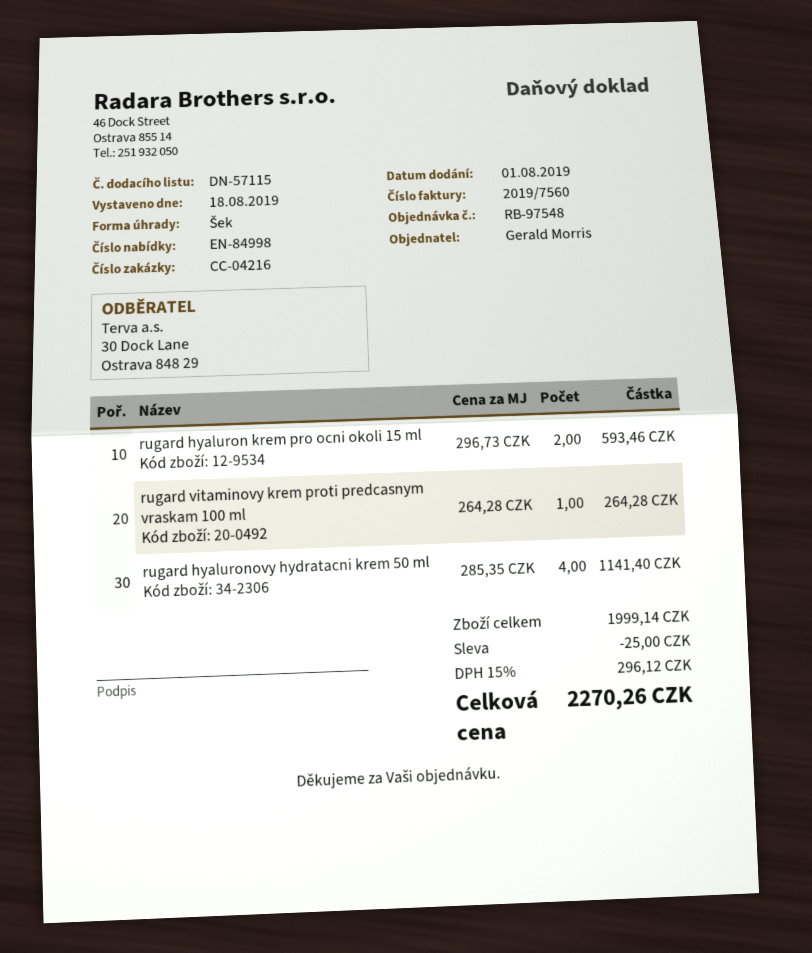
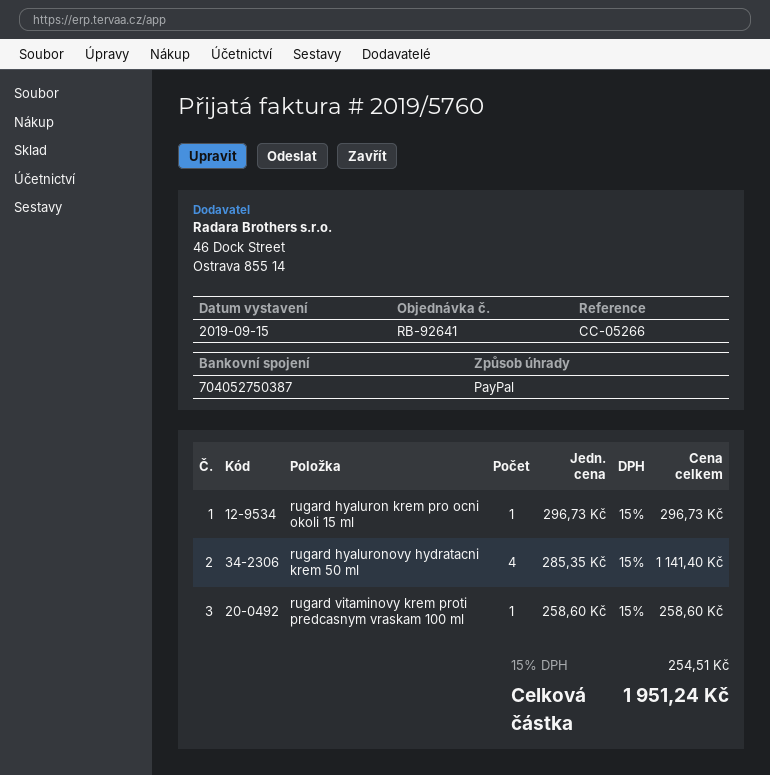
order number: RB-97548 -> RB-92641
invoice number: 2019/7560 -> 2019/5760
invoice date: 2019-08-18 -> 2019-09-15
reference: CC-04216 -> CC-05266
payment method: cheque -> PayPal
rugard hyaluron krem pro ocni okoli 15 ml: 2 x 296.73 = 593.46 -> 1 x 296.73 = 296.73
rugard vitaminovy krem proti predcasnym vraskam 100 ml: 1 x 264.28 = 264.28 -> 1 x 258.60 = 258.60
discount: 25.00 -> none
tax: 15% = 296.12 -> 15% = 254.51
total: 2270.26 -> 1951.24

